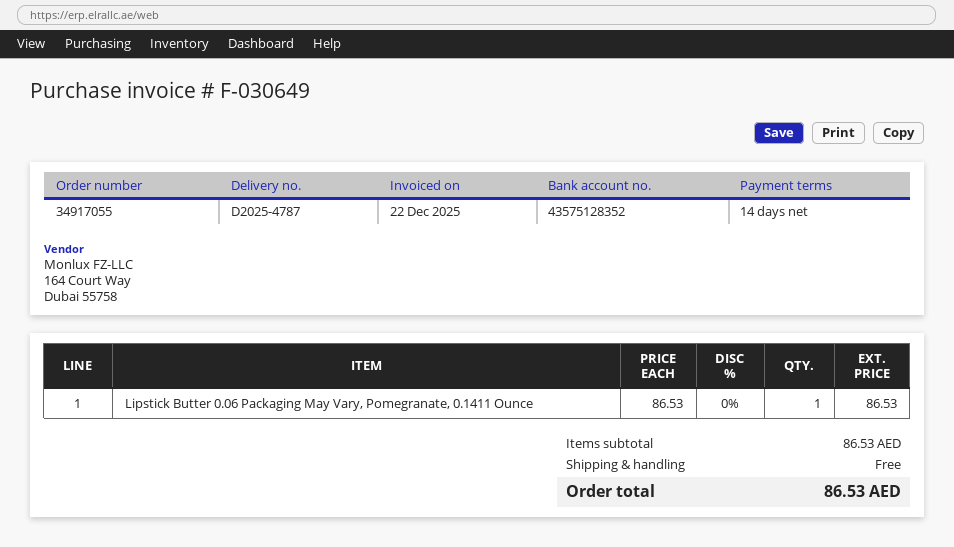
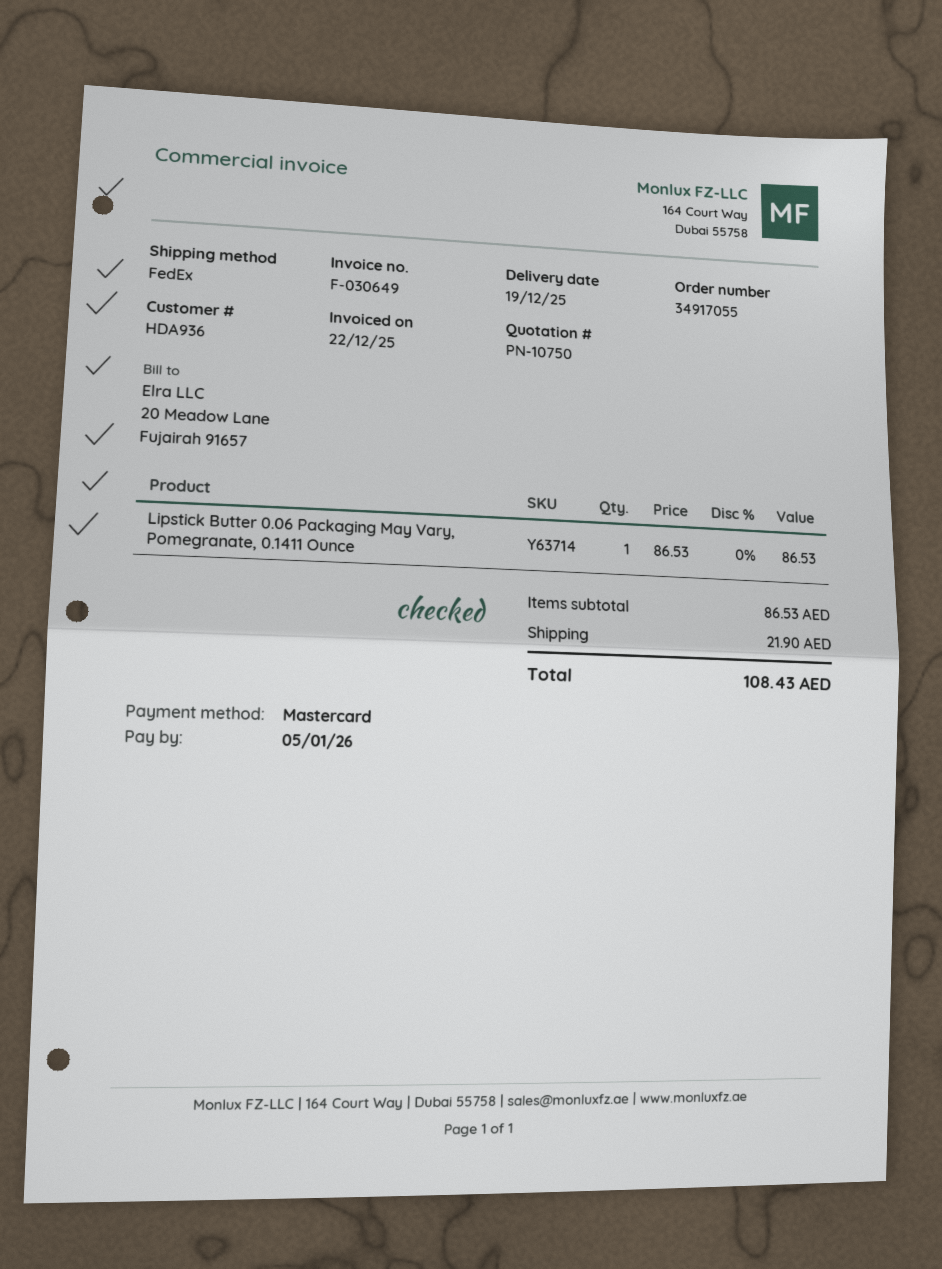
shipping: 0.00 -> 21.90
total: 86.53 -> 108.43

